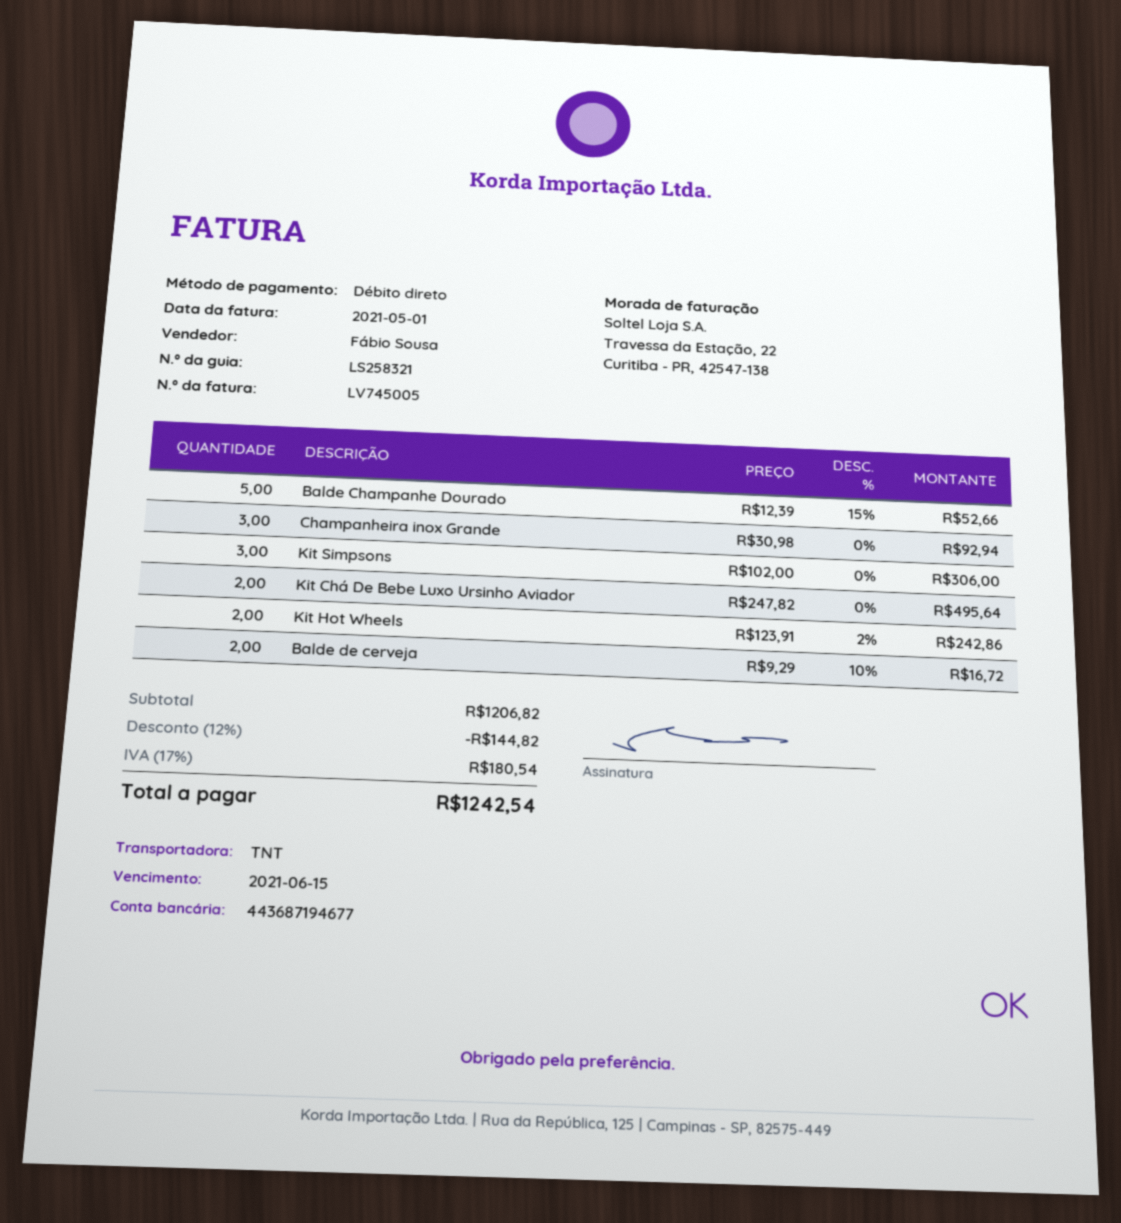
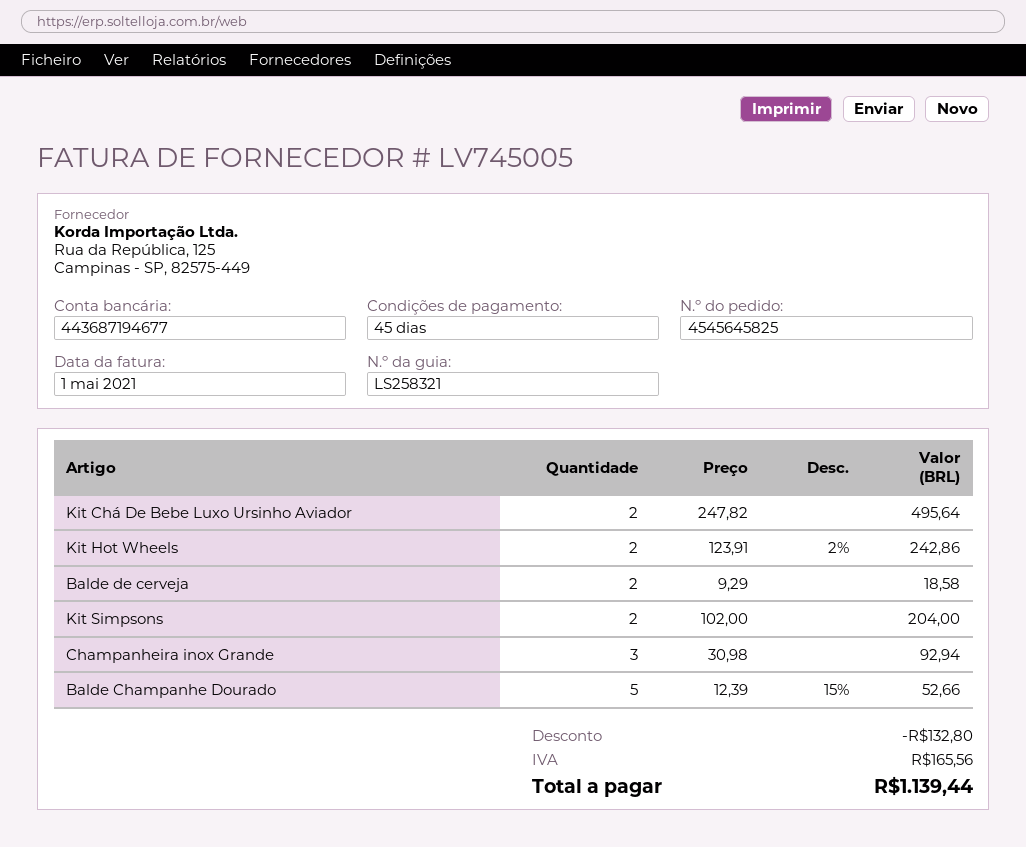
Kit Simpsons: 3 x 102.00 = 306.00 -> 2 x 102.00 = 204.00
Balde de cerveja: 2 x 9.29 - 10% = 16.72 -> 2 x 9.29 = 18.58
discount: 144.82 -> 132.80
tax: 180.54 -> 165.56
total: 1242.54 -> 1139.44

